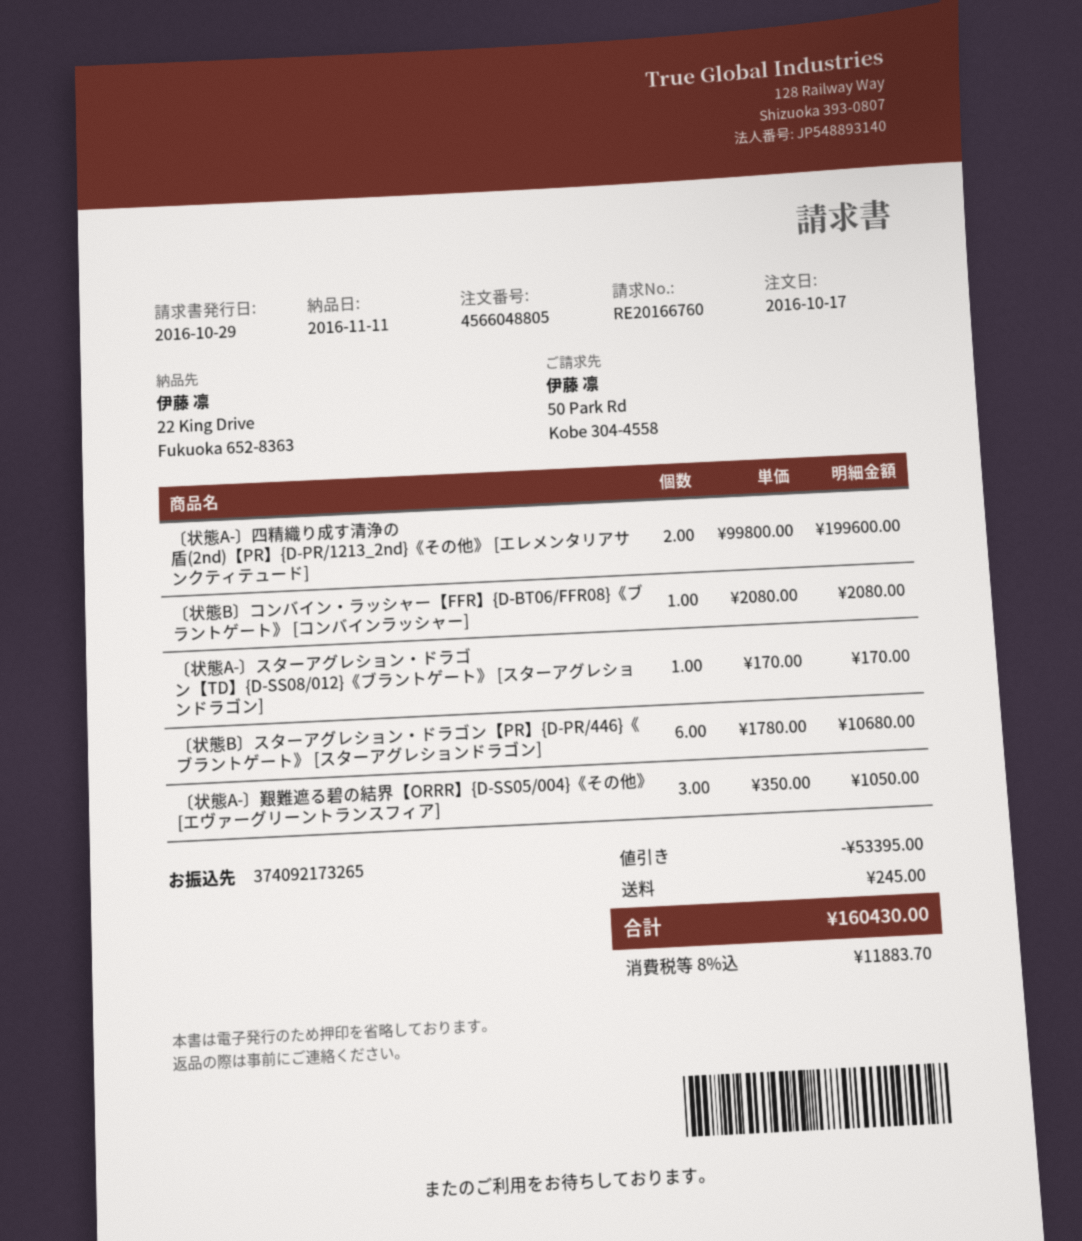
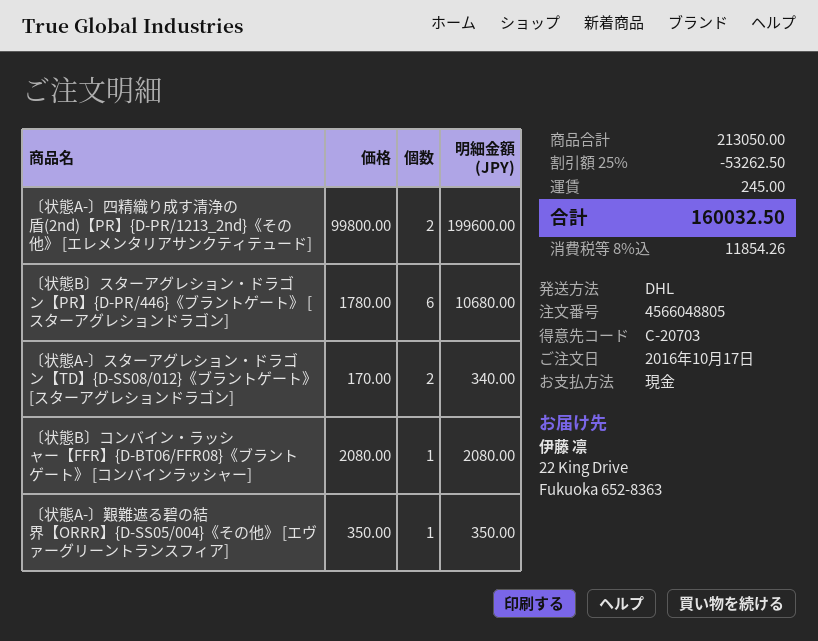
〔状態A-〕スターアグレション・ドラゴン【TD】{D-SS08/012}《ブラントゲート》 [スターアグレションドラゴン]: 1 x 170.00 = 170.00 -> 2 x 170.00 = 340.00
〔状態A-〕艱難遮る碧の結界【ORRR】{D-SS05/004}《その他》 [エヴァーグリーントランスフィア]: 3 x 350.00 = 1050.00 -> 1 x 350.00 = 350.00
discount: 53395.00 -> 53262.50
tax: 8% = 11883.70 -> 8% = 11854.26
total: 160430.00 -> 160032.50

